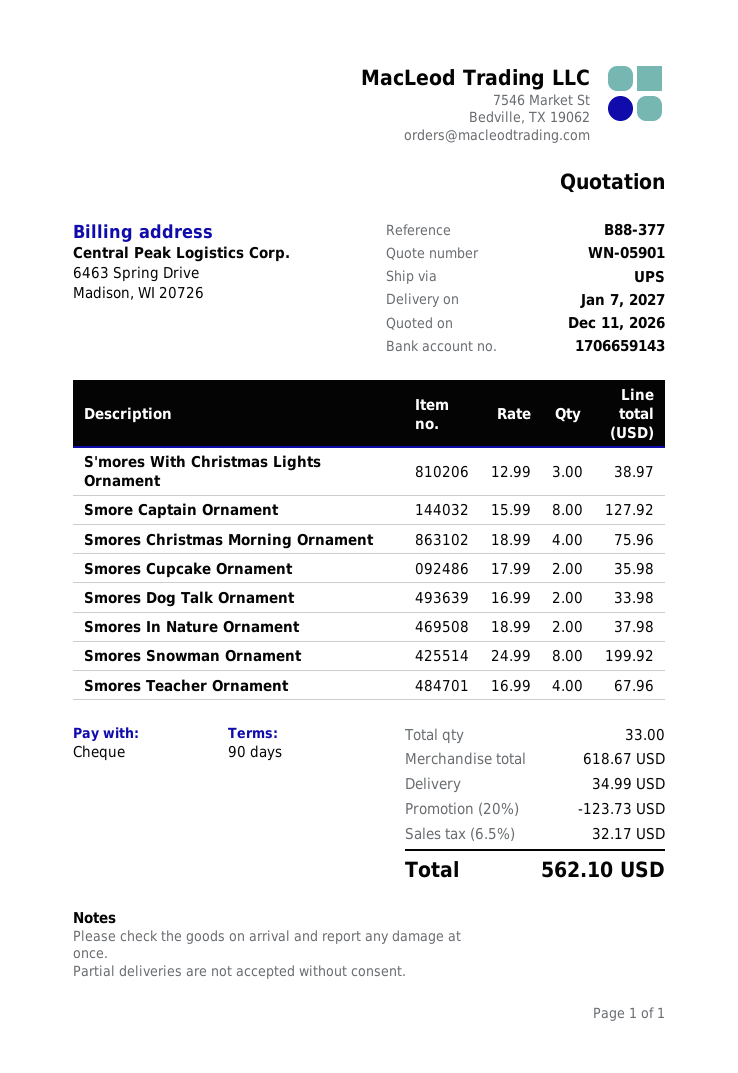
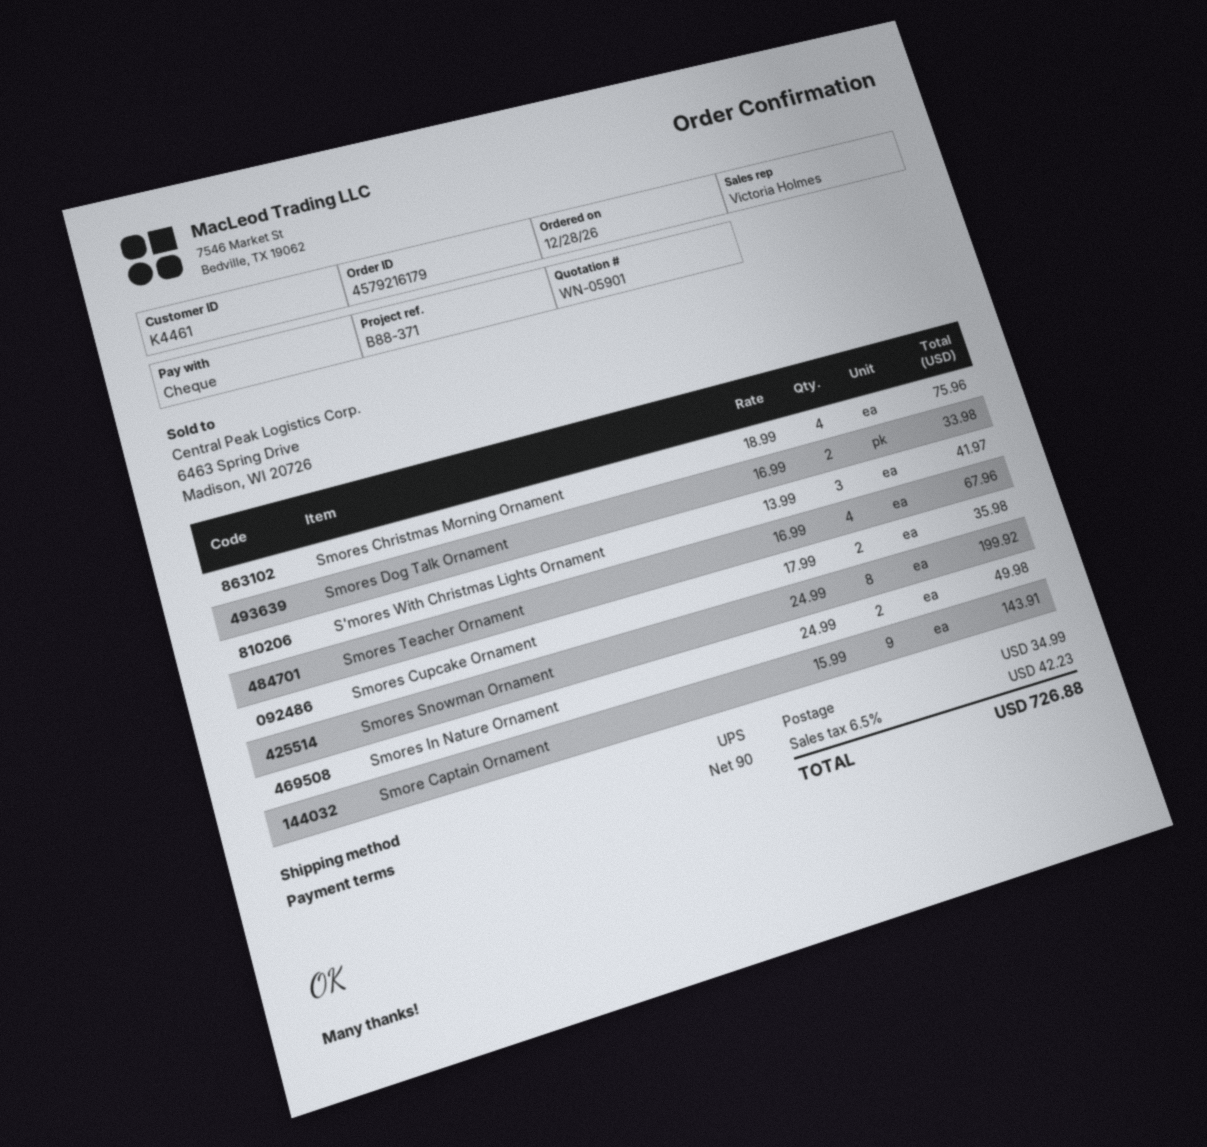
reference: B88-377 -> B88-371
S'mores With Christmas Lights Ornament: 3 x 12.99 = 38.97 -> 3 x 13.99 = 41.97
Smore Captain Ornament: 8 x 15.99 = 127.92 -> 9 x 15.99 = 143.91
Smores In Nature Ornament: 2 x 18.99 = 37.98 -> 2 x 24.99 = 49.98
discount: 20% = 123.73 -> none
tax: 6.5% = 32.17 -> 6.5% = 42.23
total: 562.10 -> 726.88

